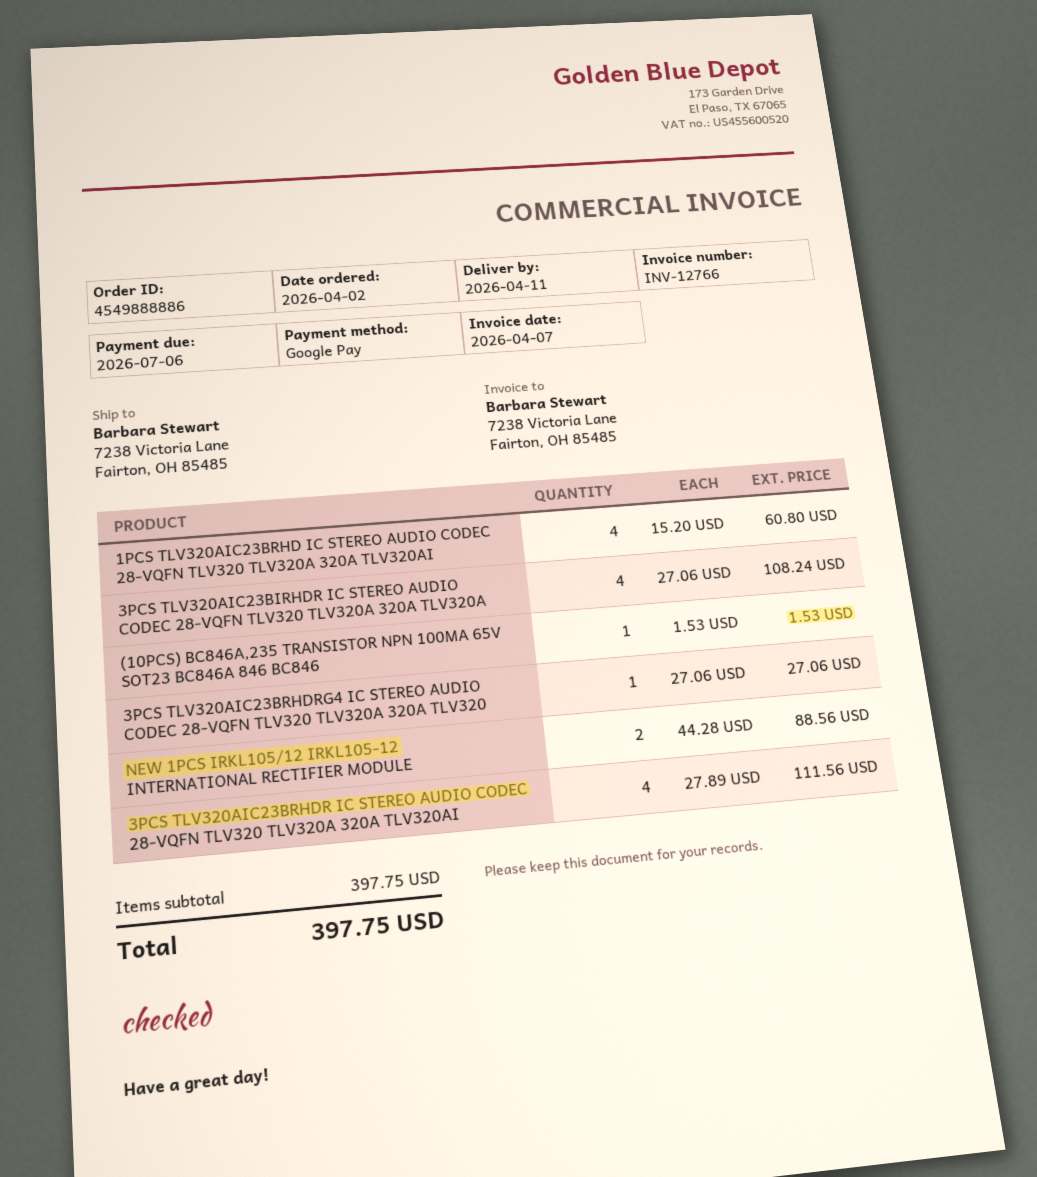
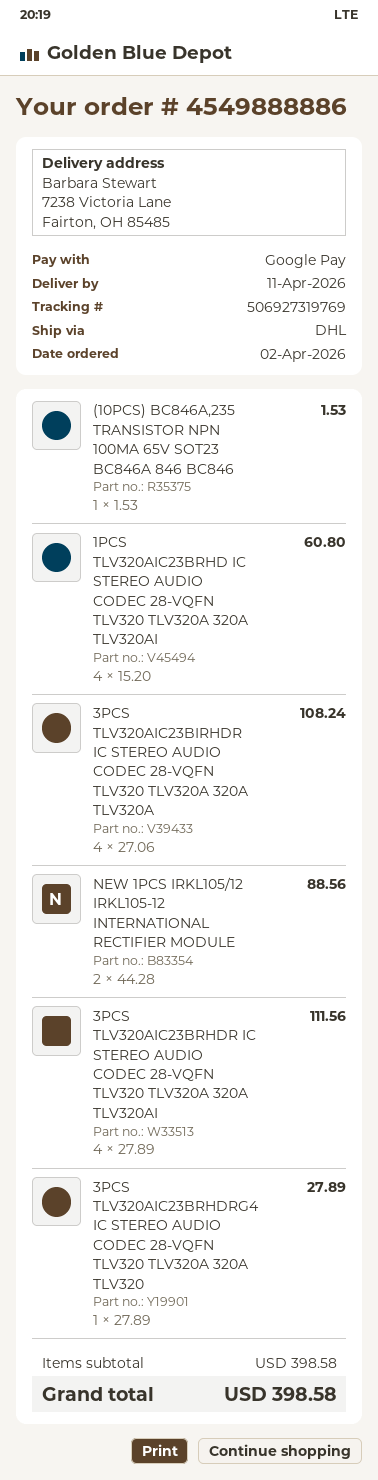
3PCS TLV320AIC23BRHDRG4 IC STEREO AUDIO CODEC 28-VQFN TLV320 TLV320A 320A TLV320: 1 x 27.06 = 27.06 -> 1 x 27.89 = 27.89
subtotal: 397.75 -> 398.58
total: 397.75 -> 398.58

